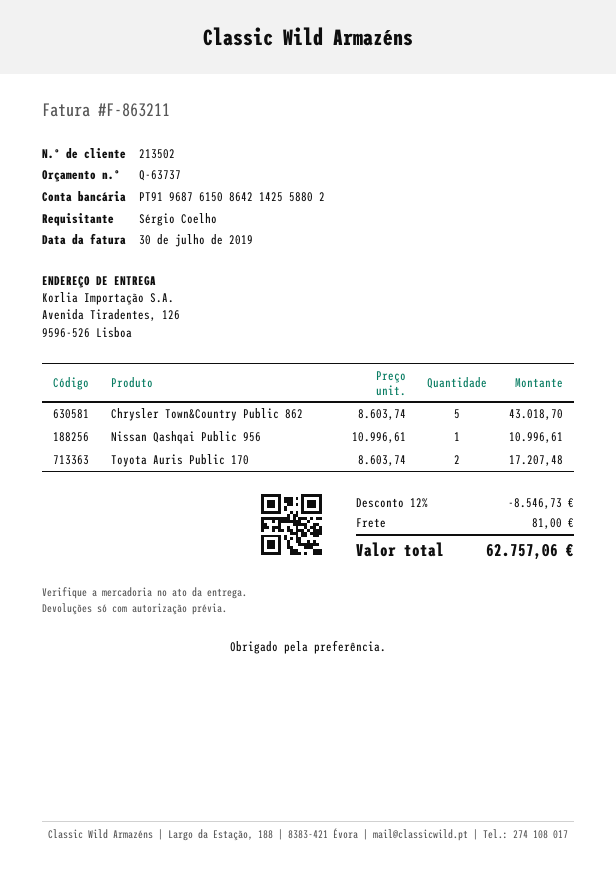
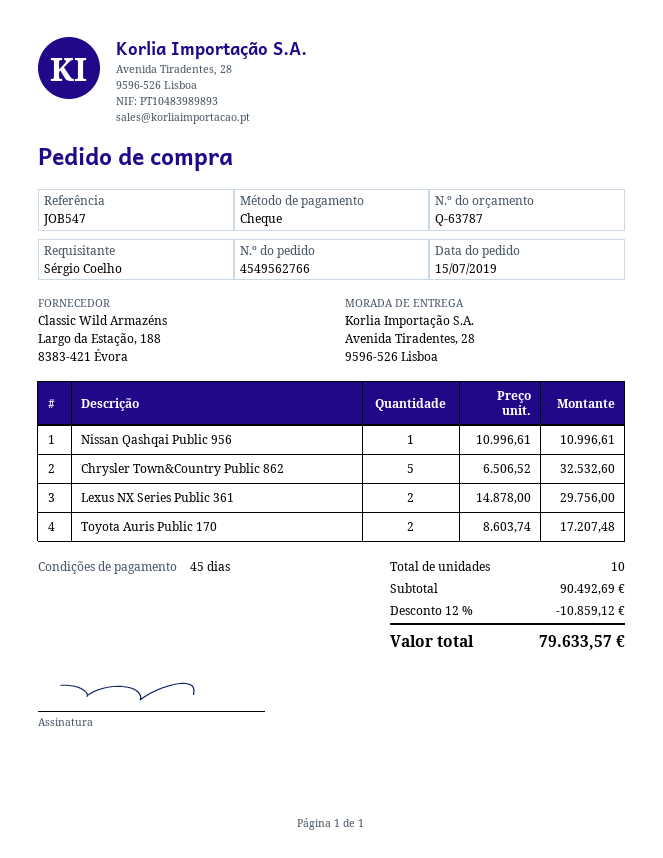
quote number: Q-63737 -> Q-63787
ship to: Avenida Tiradentes, 126, 9596-526 Lisboa -> Avenida Tiradentes, 28, 9596-526 Lisboa
Chrysler Town&Country Public 862: 5 x 8603.74 = 43018.70 -> 5 x 6506.52 = 32532.60
Lexus NX Series Public 361: none -> 2 x 14878.00 = 29756.00
discount: 12% = 8546.73 -> 12% = 10859.12
shipping: 81.00 -> none
total: 62757.06 -> 79633.57

